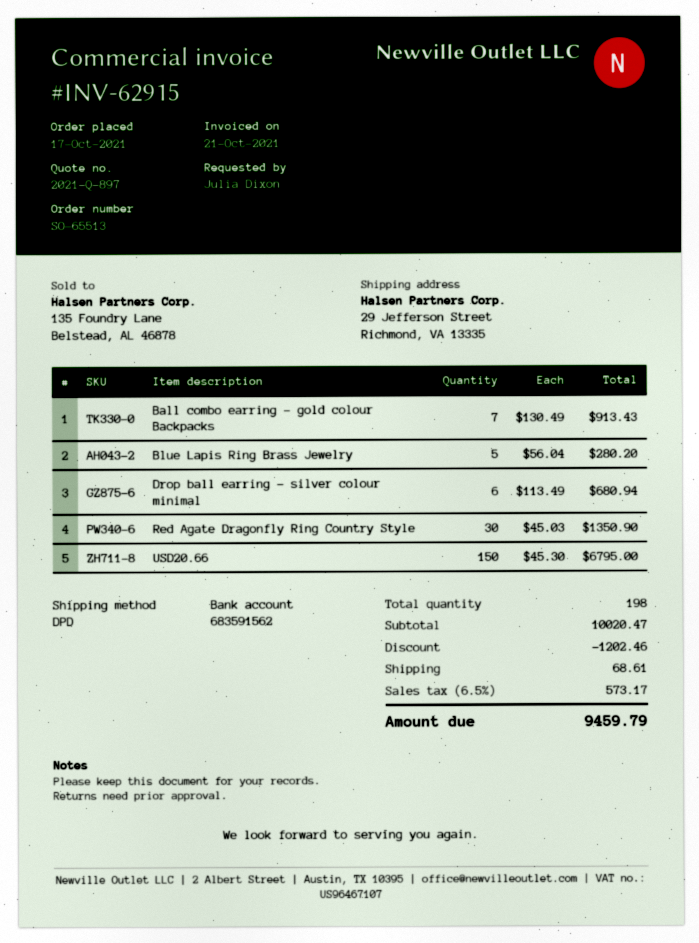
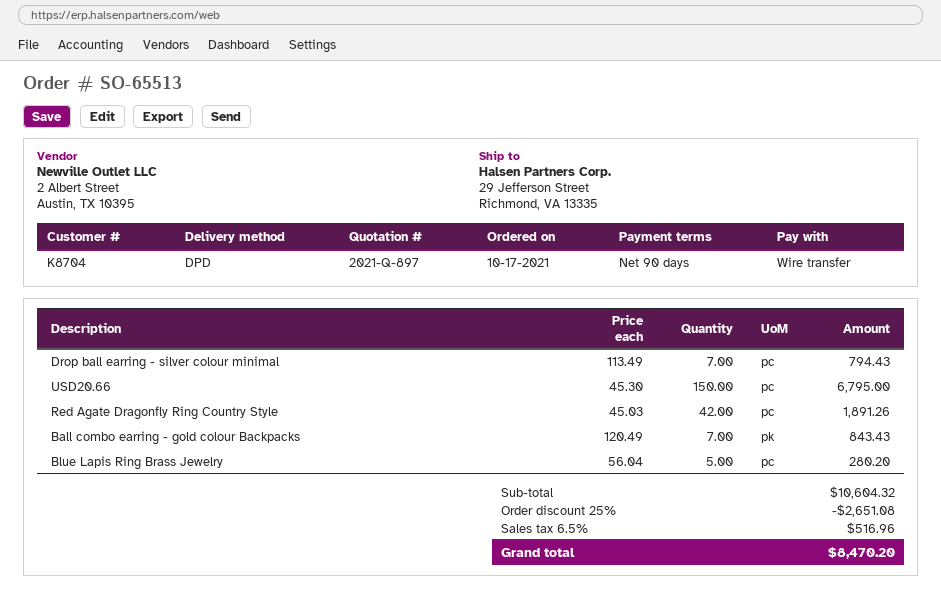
Ball combo earring - gold colour Backpacks: 7 x 130.49 = 913.43 -> 7 x 120.49 = 843.43
Drop ball earring - silver colour minimal: 6 x 113.49 = 680.94 -> 7 x 113.49 = 794.43
Red Agate Dragonfly Ring Country Style: 30 x 45.03 = 1350.90 -> 42 x 45.03 = 1891.26
subtotal: 10020.47 -> 10604.32
discount: 1202.46 -> 2651.08
shipping: 68.61 -> none
tax: 6.5% = 573.17 -> 6.5% = 516.96
total: 9459.79 -> 8470.20

